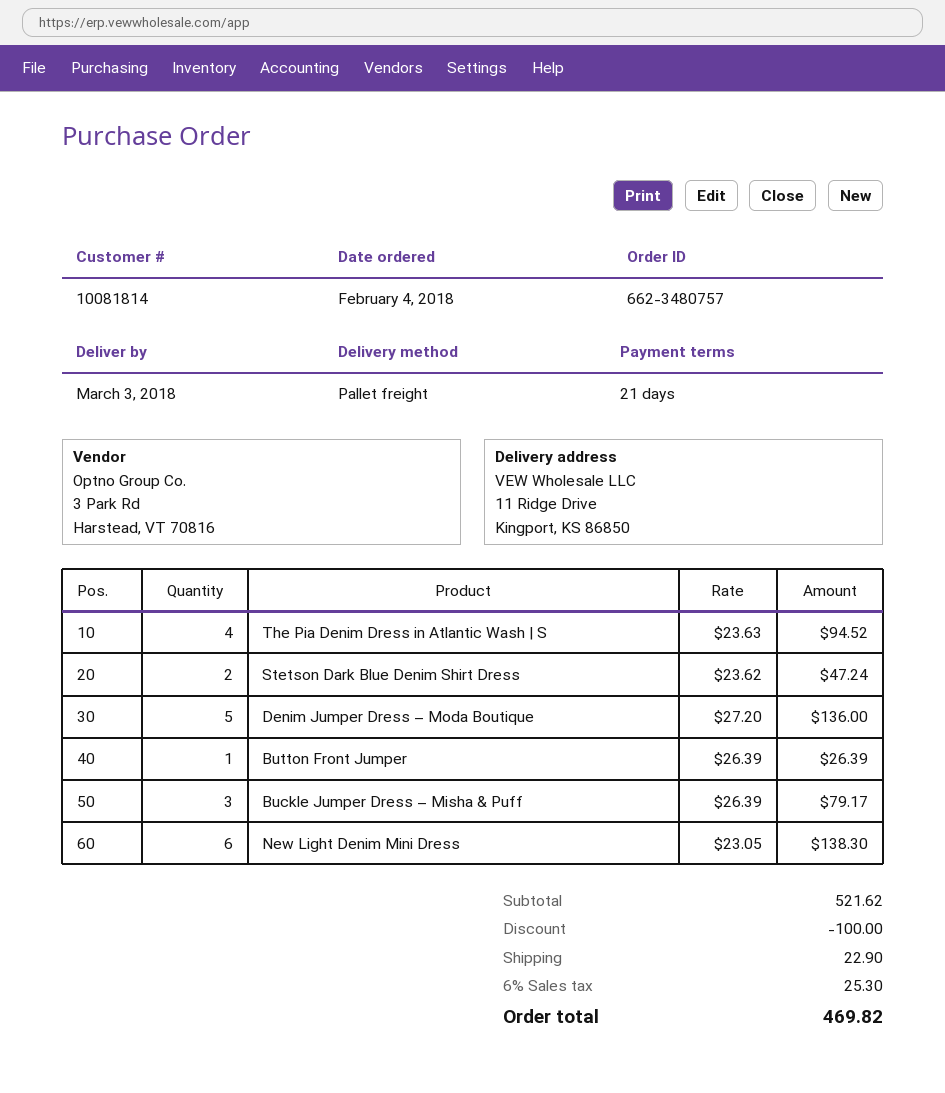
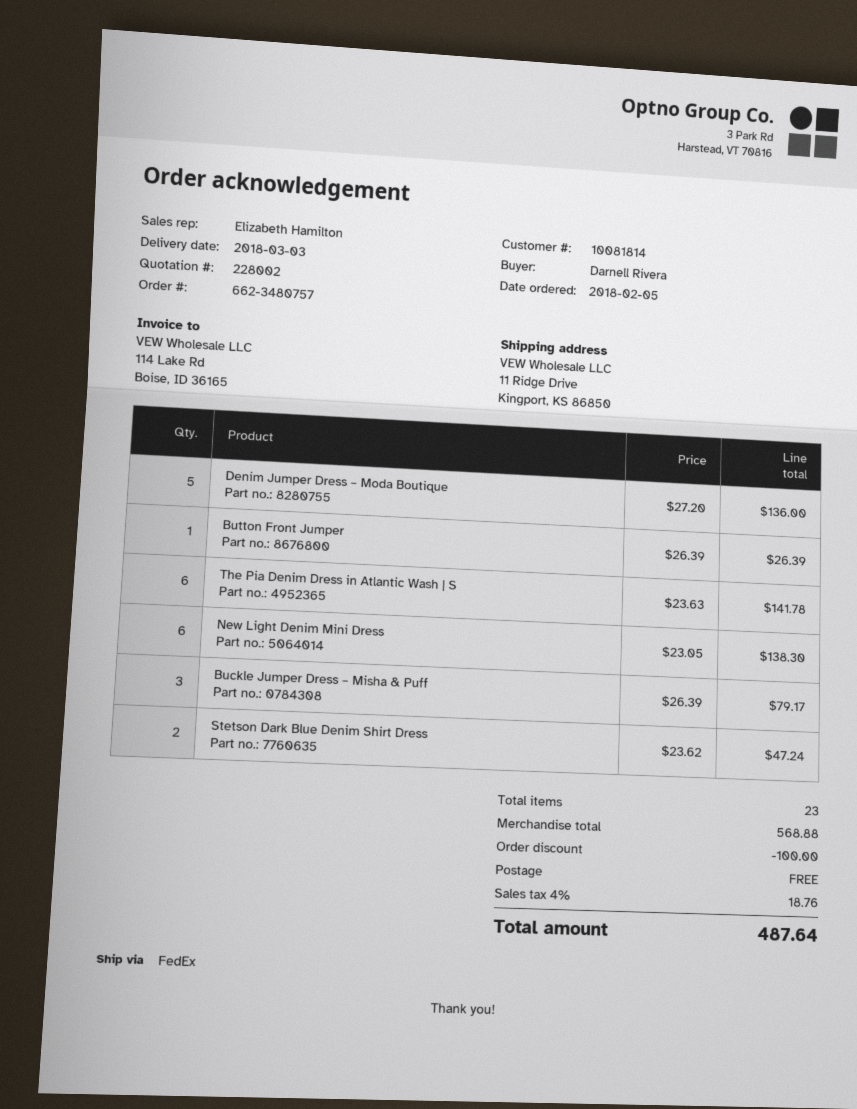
order date: 2018-02-04 -> 2018-02-05
shipping method: pallet freight -> FedEx
The Pia Denim Dress in Atlantic Wash | S: 4 x 23.63 = 94.52 -> 6 x 23.63 = 141.78
subtotal: 521.62 -> 568.88
shipping: 22.90 -> 0.00
tax: 6% = 25.30 -> 4% = 18.76
total: 469.82 -> 487.64

